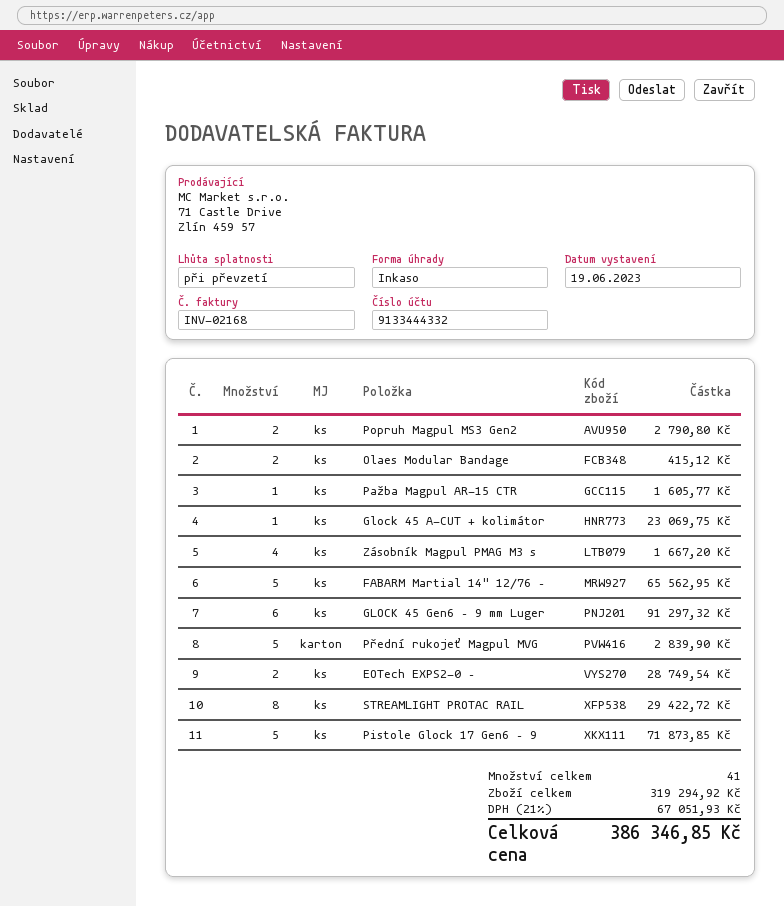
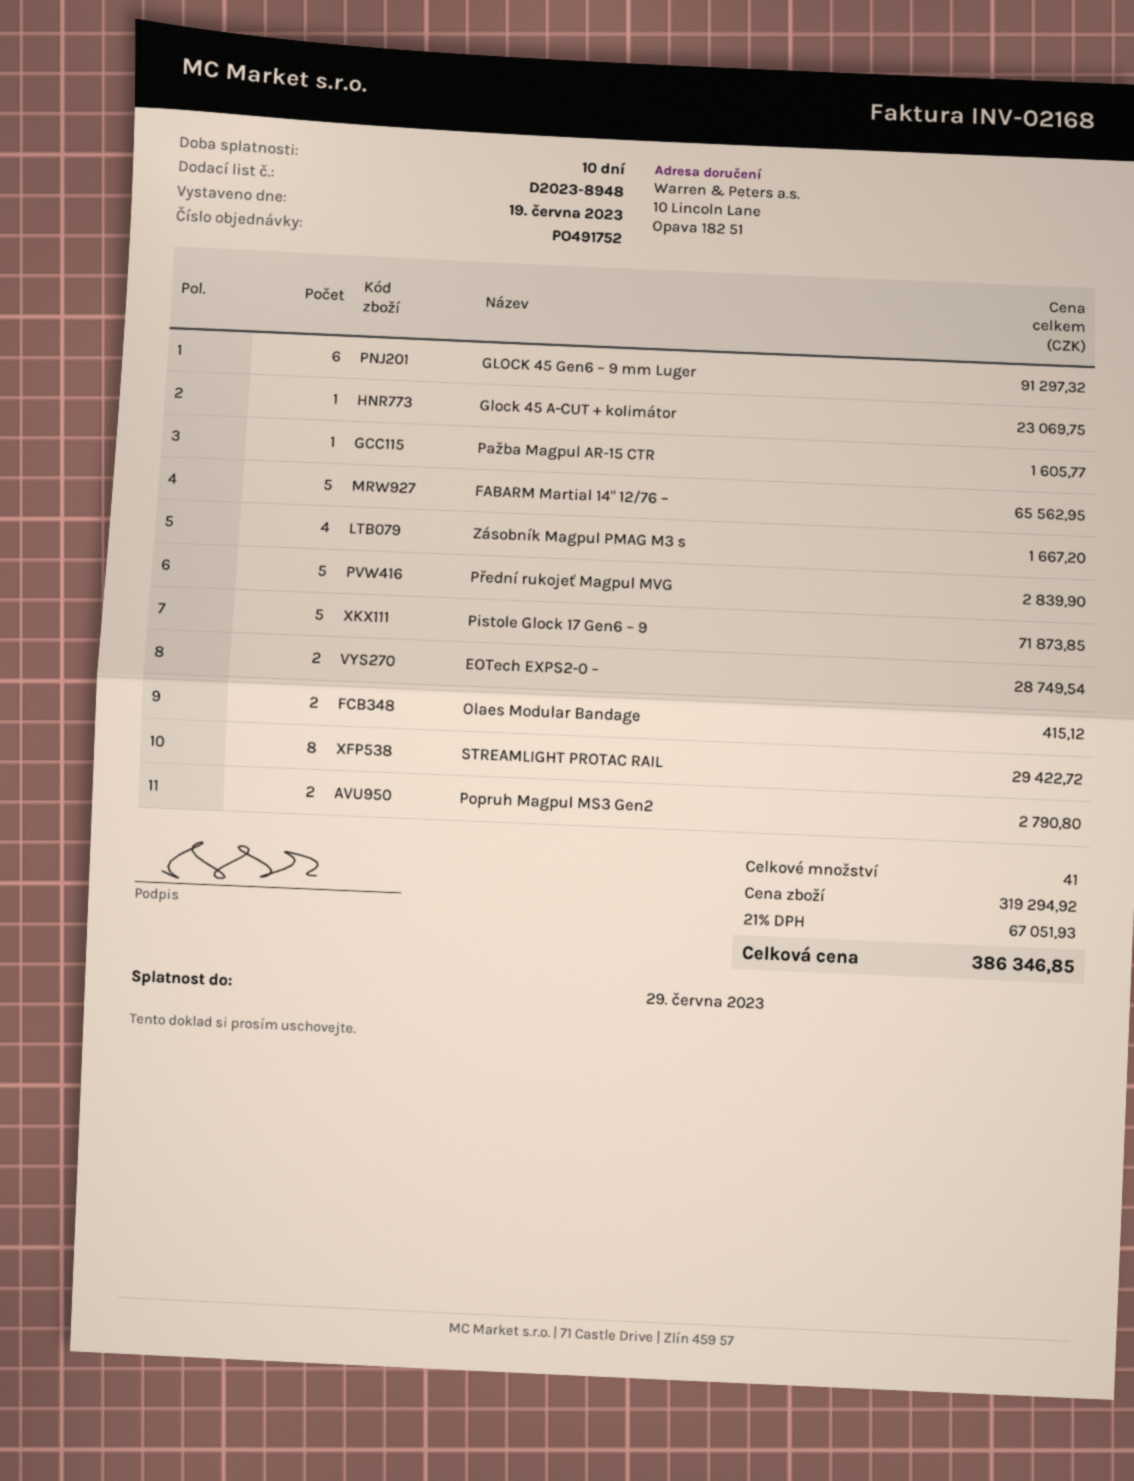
payment terms: on receipt -> 10 days

